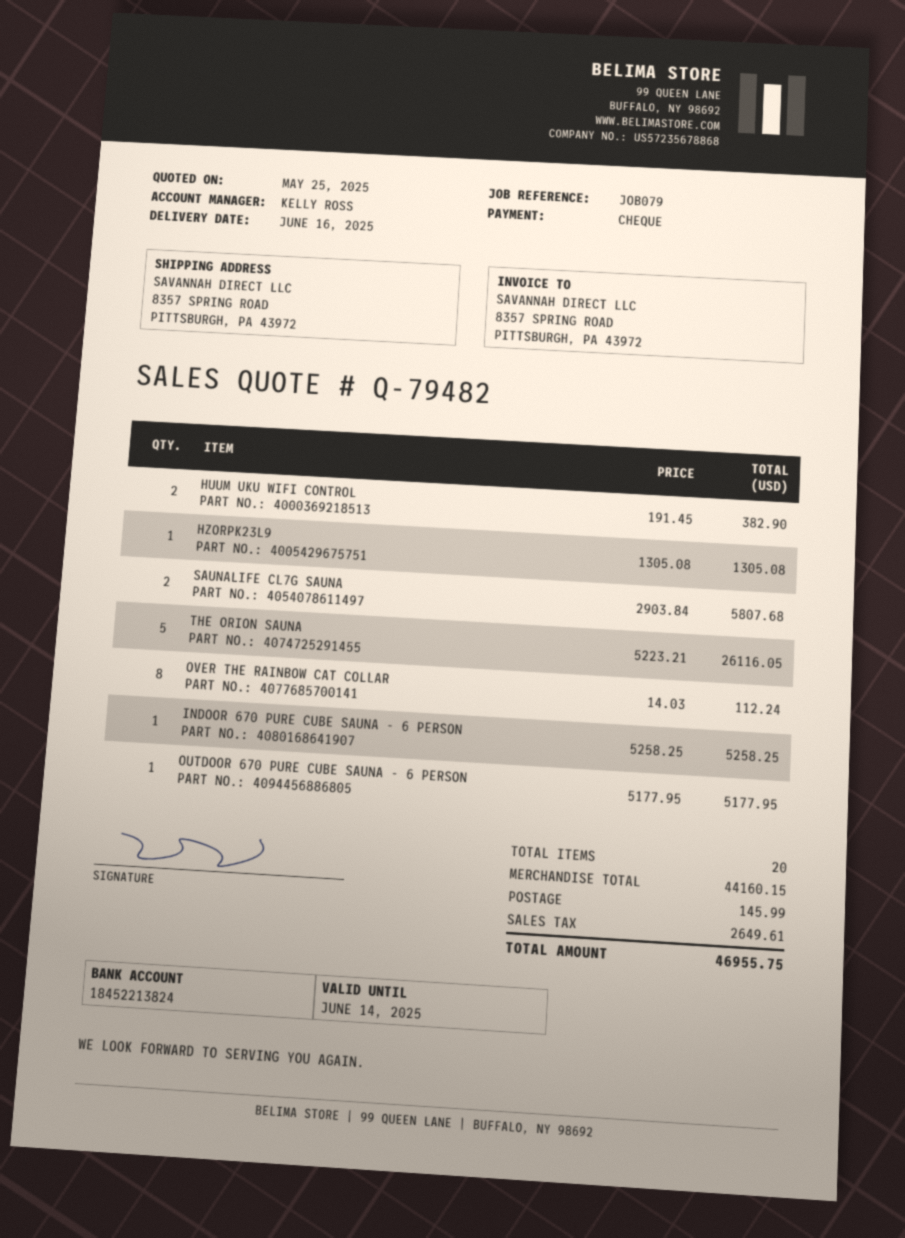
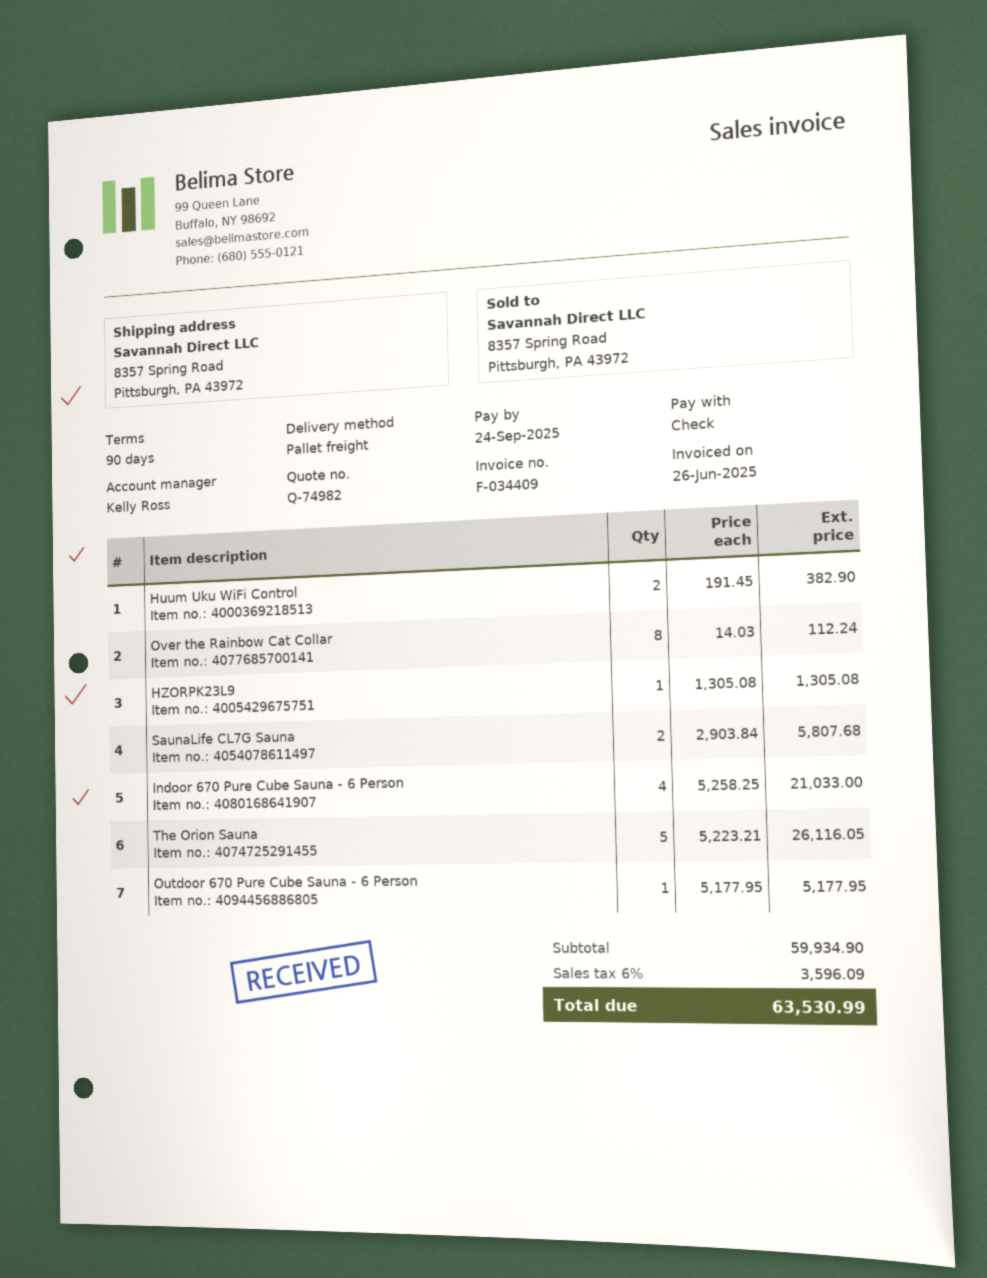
quote number: Q-79482 -> Q-74982
INDOOR 670 PURE CUBE SAUNA - 6 PERSON: 1 x 5258.25 = 5258.25 -> 4 x 5258.25 = 21033.00
subtotal: 44160.15 -> 59934.90
shipping: 145.99 -> none
tax: 2649.61 -> 3596.09
total: 46955.75 -> 63530.99

